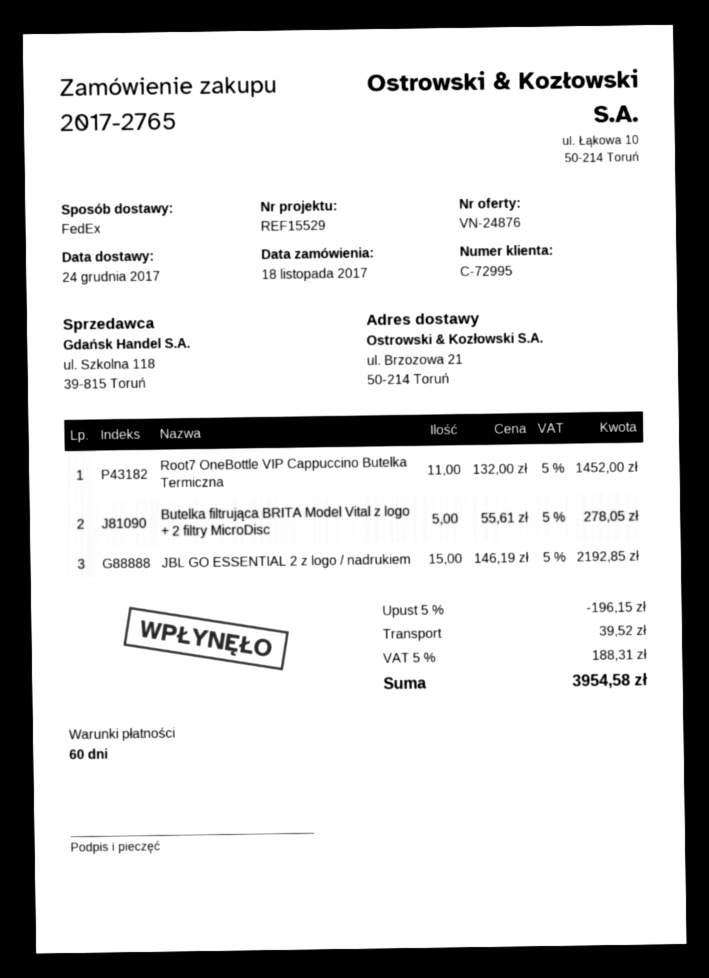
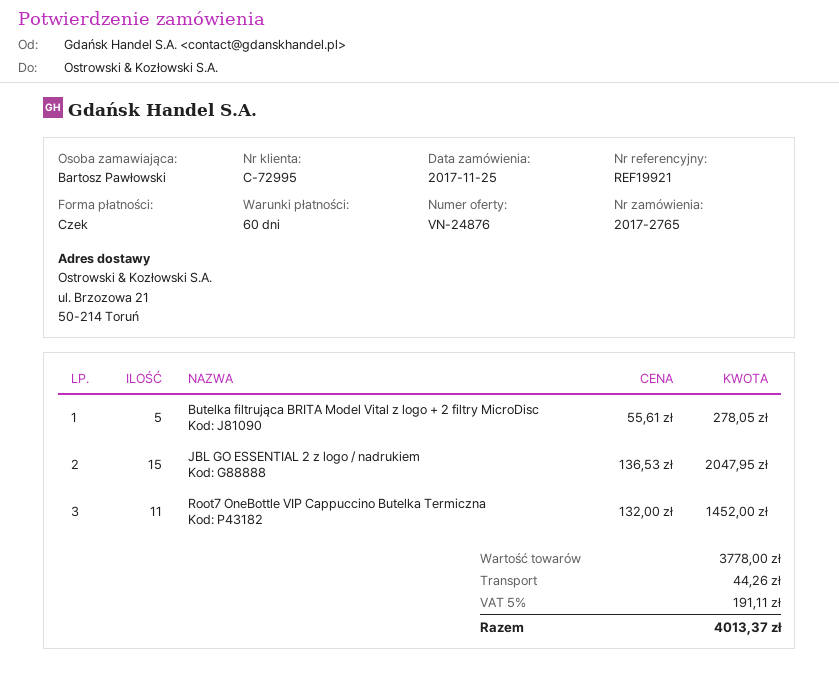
order date: 2017-11-18 -> 2017-11-25
reference: REF15529 -> REF19921
JBL GO ESSENTIAL 2 z logo / nadrukiem: 15 x 146.19 = 2192.85 -> 15 x 136.53 = 2047.95
discount: 5% = 196.15 -> none
shipping: 39.52 -> 44.26
tax: 5% = 188.31 -> 5% = 191.11
total: 3954.58 -> 4013.37

